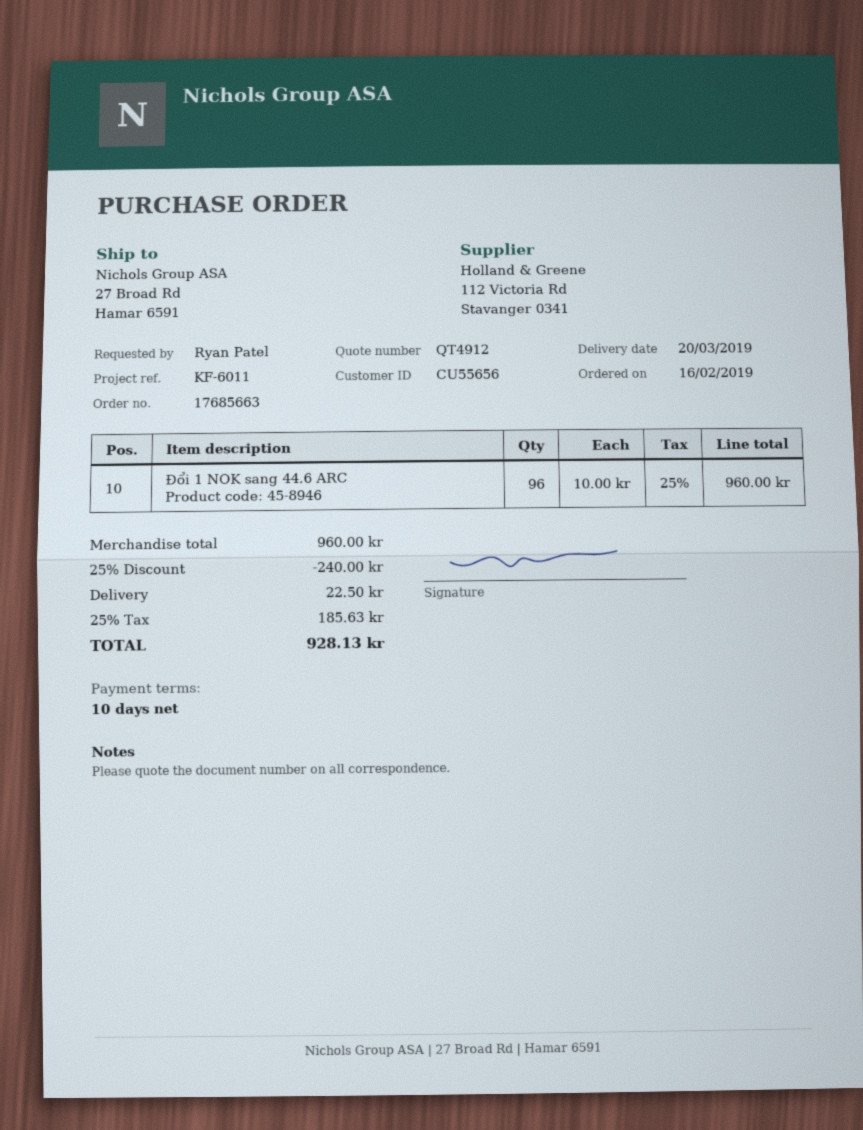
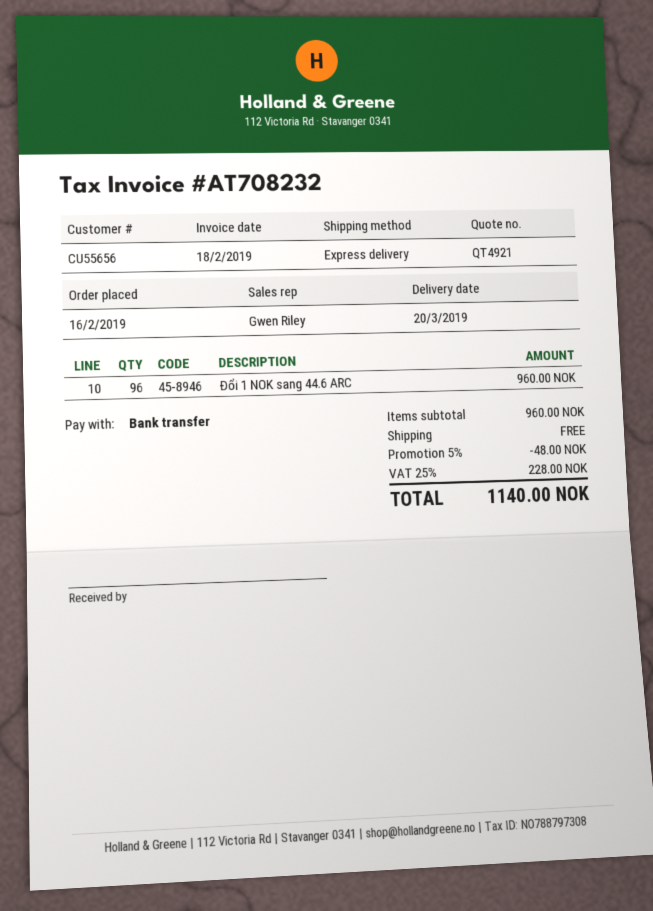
quote number: QT4912 -> QT4921
discount: 25% = 240.00 -> 5% = 48.00
shipping: 22.50 -> 0.00
tax: 25% = 185.63 -> 25% = 228.00
total: 928.13 -> 1140.00

